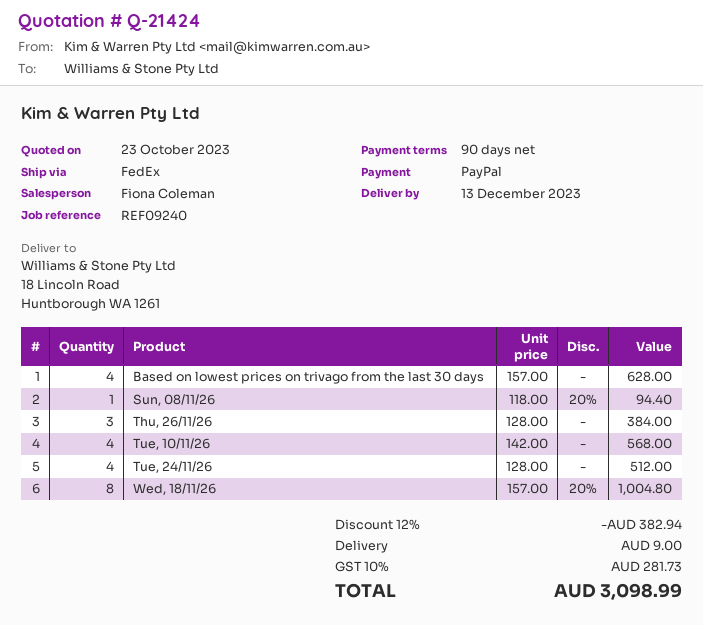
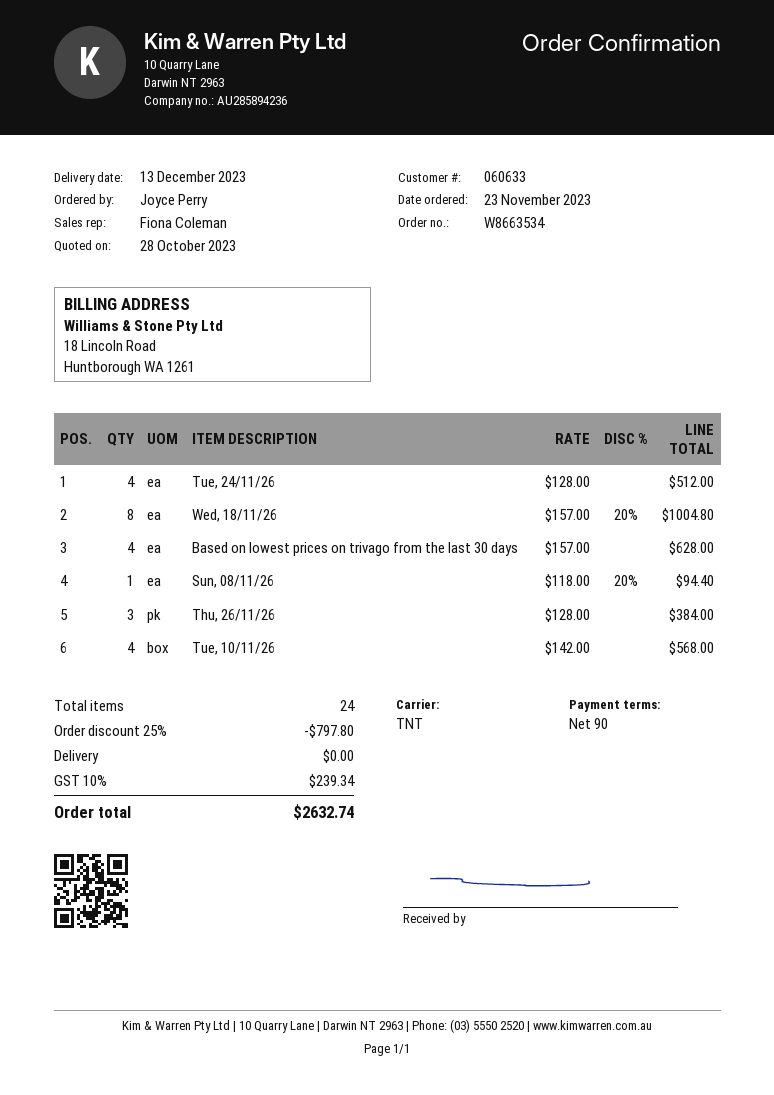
quote date: 2023-10-23 -> 2023-10-28
shipping method: FedEx -> TNT
discount: 12% = 382.94 -> 25% = 797.80
shipping: 9.00 -> 0.00
tax: 10% = 281.73 -> 10% = 239.34
total: 3098.99 -> 2632.74

